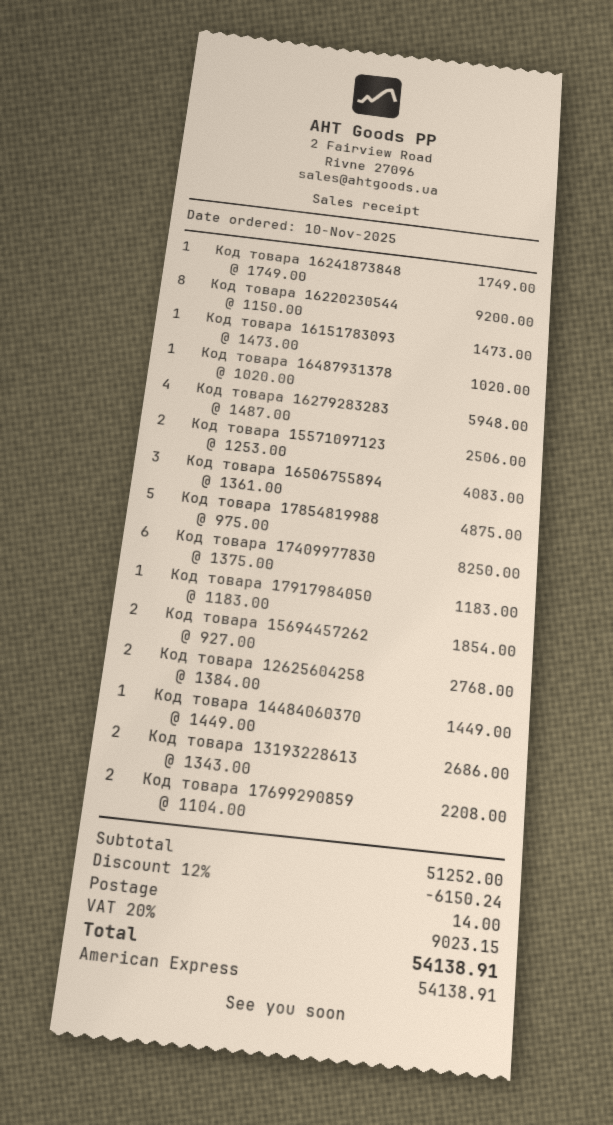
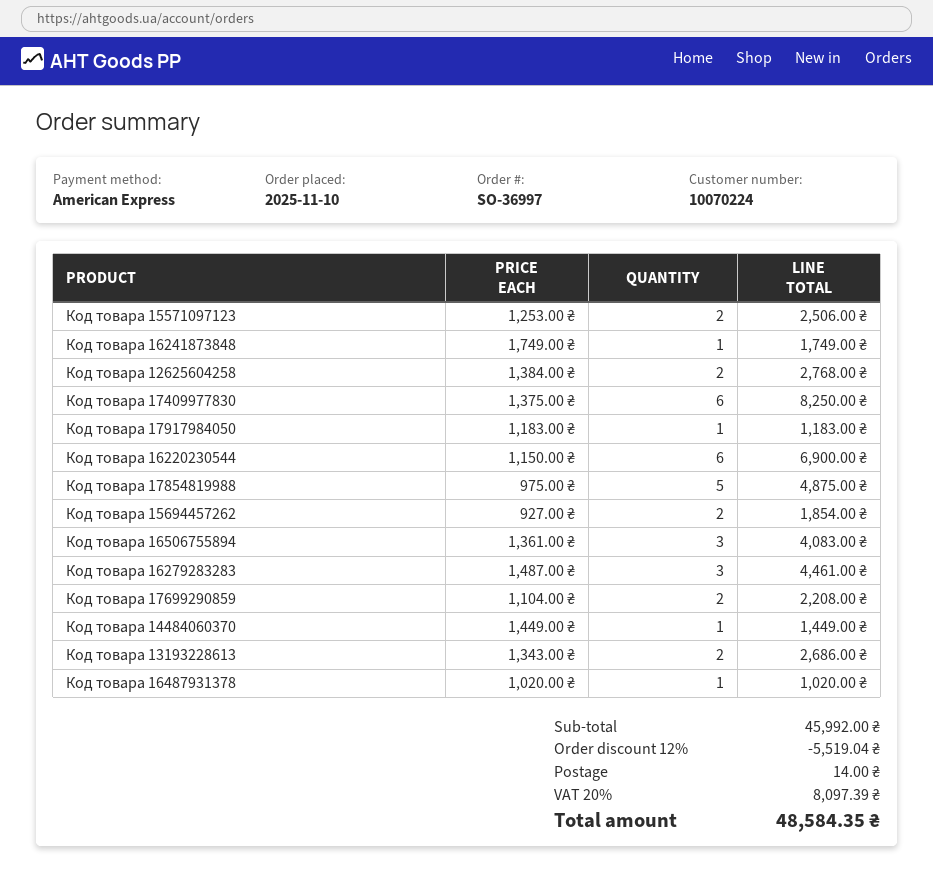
Код товара 16220230544: 8 x 1150.00 = 9200.00 -> 6 x 1150.00 = 6900.00
Код товара 16151783093: 1 x 1473.00 = 1473.00 -> none
Код товара 16279283283: 4 x 1487.00 = 5948.00 -> 3 x 1487.00 = 4461.00
subtotal: 51252.00 -> 45992.00
discount: 12% = 6150.24 -> 12% = 5519.04
tax: 20% = 9023.15 -> 20% = 8097.39
total: 54138.91 -> 48584.35

